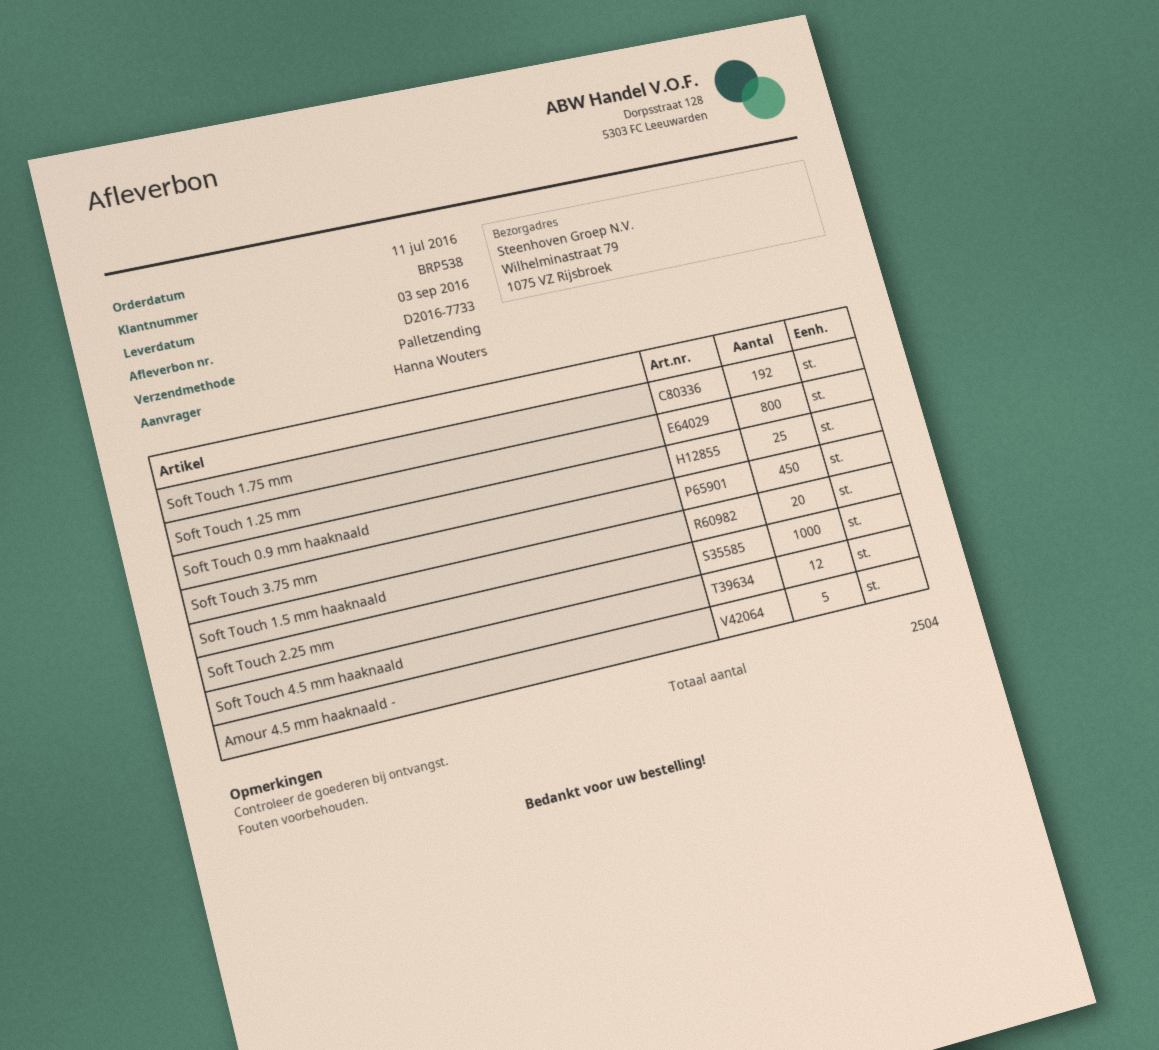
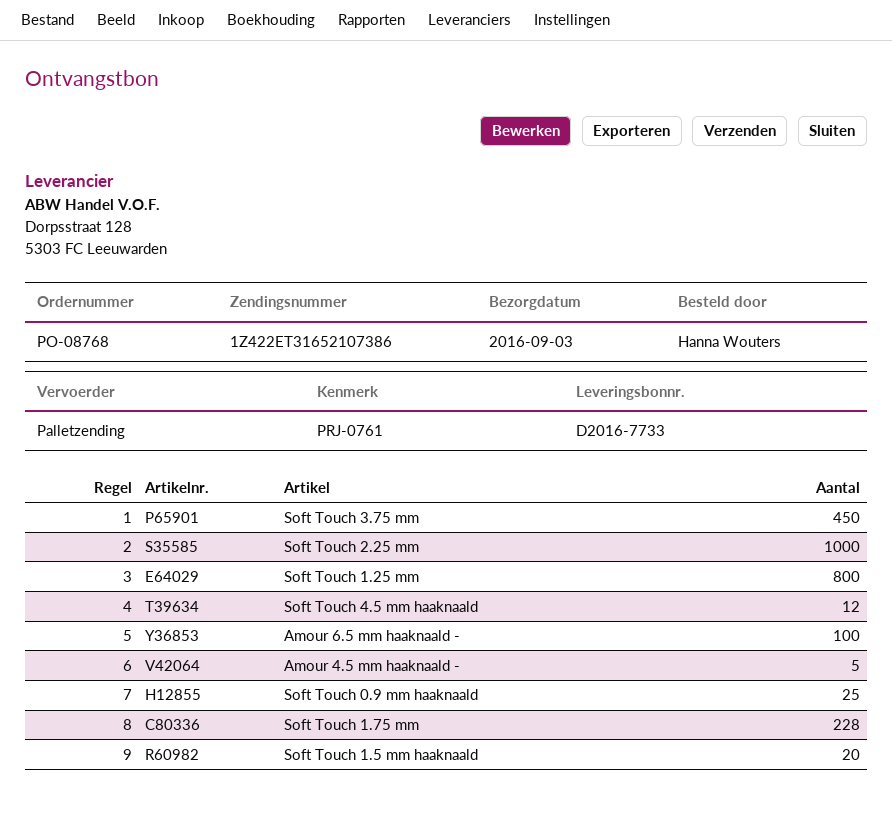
Soft Touch 1.75 mm: 192 -> 228
Amour 6.5 mm haaknaald -: none -> 100

